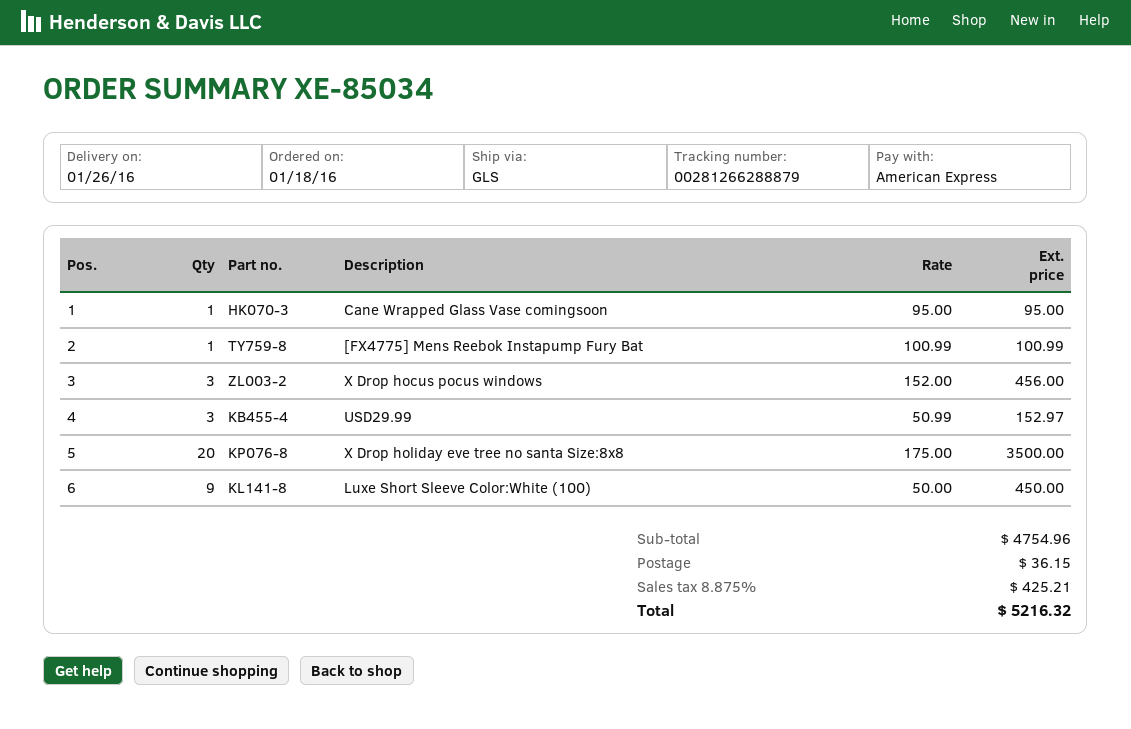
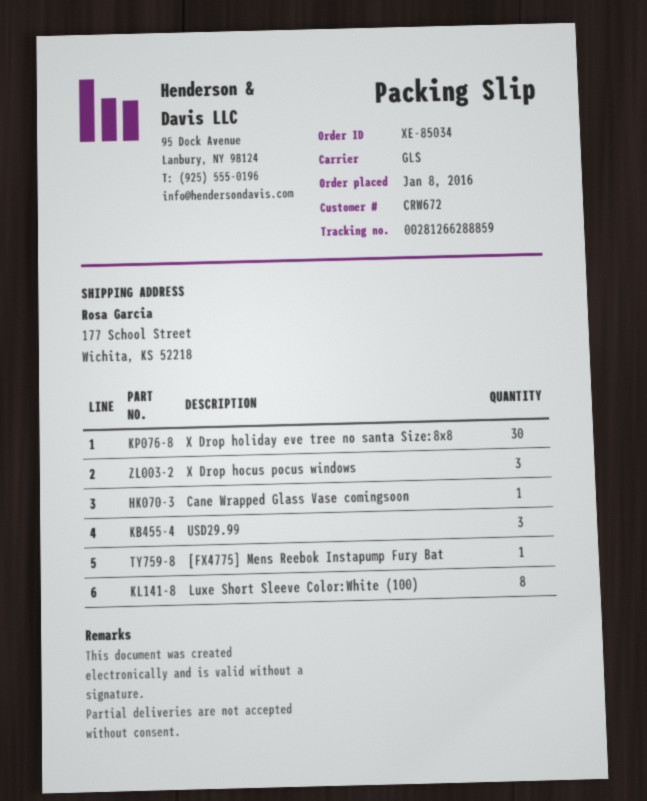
order date: 2016-01-18 -> 2016-01-08
tracking number: 00281266288879 -> 00281266288859
X Drop holiday eve tree no santa Size:8x8: 20 -> 30
Luxe Short Sleeve Color:White (100): 9 -> 8

